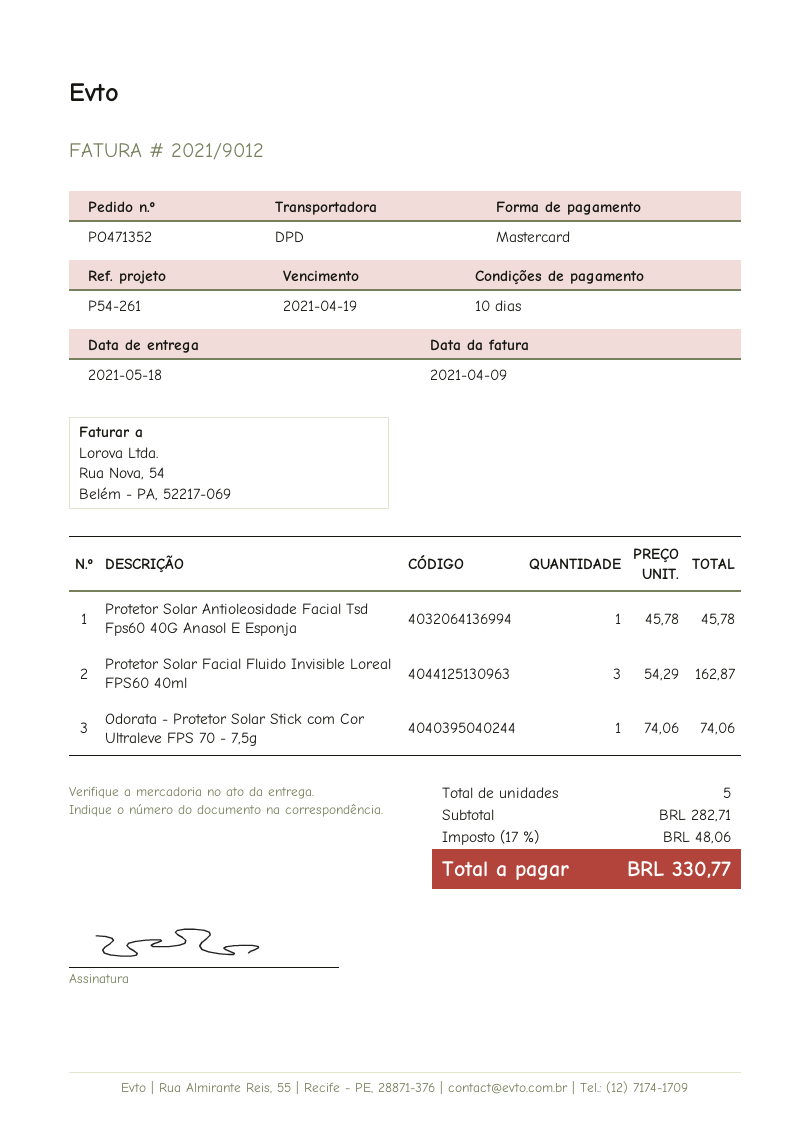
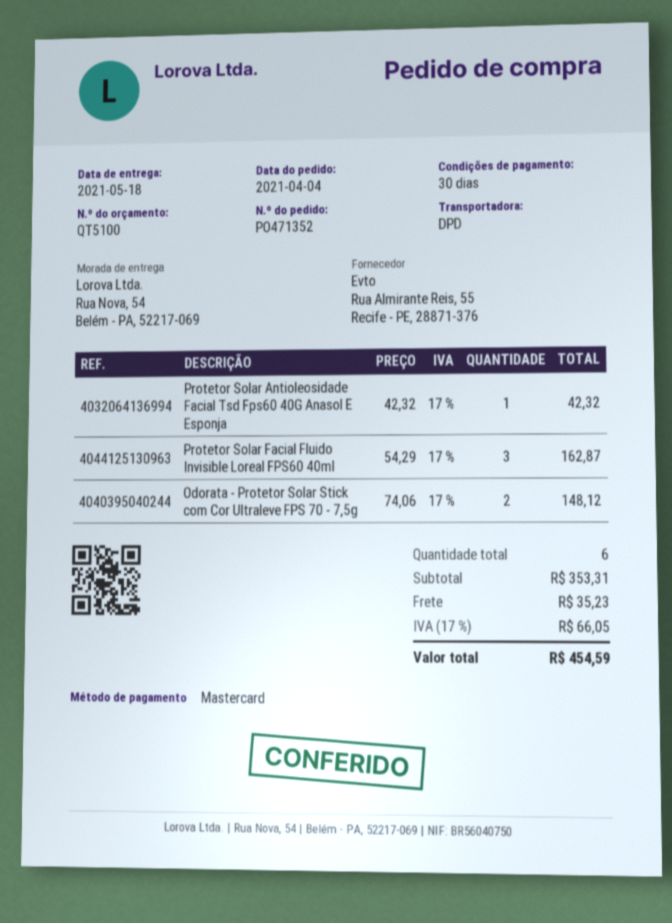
payment terms: 10 days -> 30 days
Protetor Solar Antioleosidade Facial Tsd Fps60 40G Anasol E Esponja: 1 x 45.78 = 45.78 -> 1 x 42.32 = 42.32
Odorata - Protetor Solar Stick com Cor Ultraleve FPS 70 - 7,5g: 1 x 74.06 = 74.06 -> 2 x 74.06 = 148.12
total quantity: 5 -> 6
subtotal: 282.71 -> 353.31
shipping: none -> 35.23
tax: 17% = 48.06 -> 17% = 66.05
total: 330.77 -> 454.59

